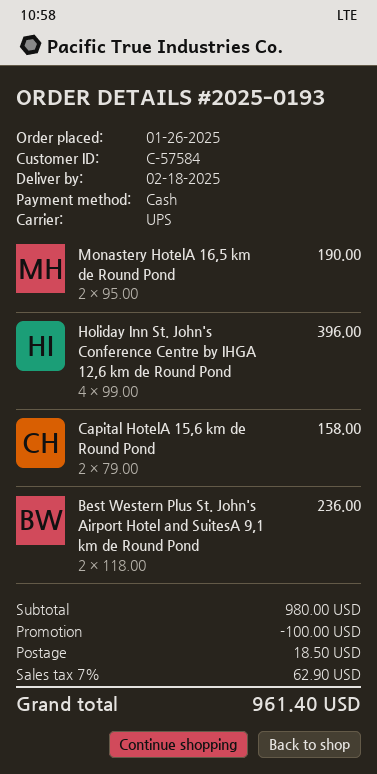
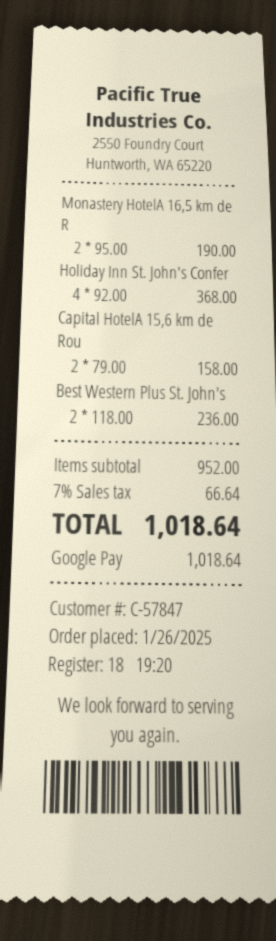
customer number: C-57584 -> C-57847
payment method: cash -> Google Pay
Holiday Inn St. John's Conference Centre by IHGA 12,6 km de Round Pond: 4 x 99.00 = 396.00 -> 4 x 92.00 = 368.00
subtotal: 980.00 -> 952.00
discount: 100.00 -> none
shipping: 18.50 -> none
tax: 7% = 62.90 -> 7% = 66.64
total: 961.40 -> 1018.64

